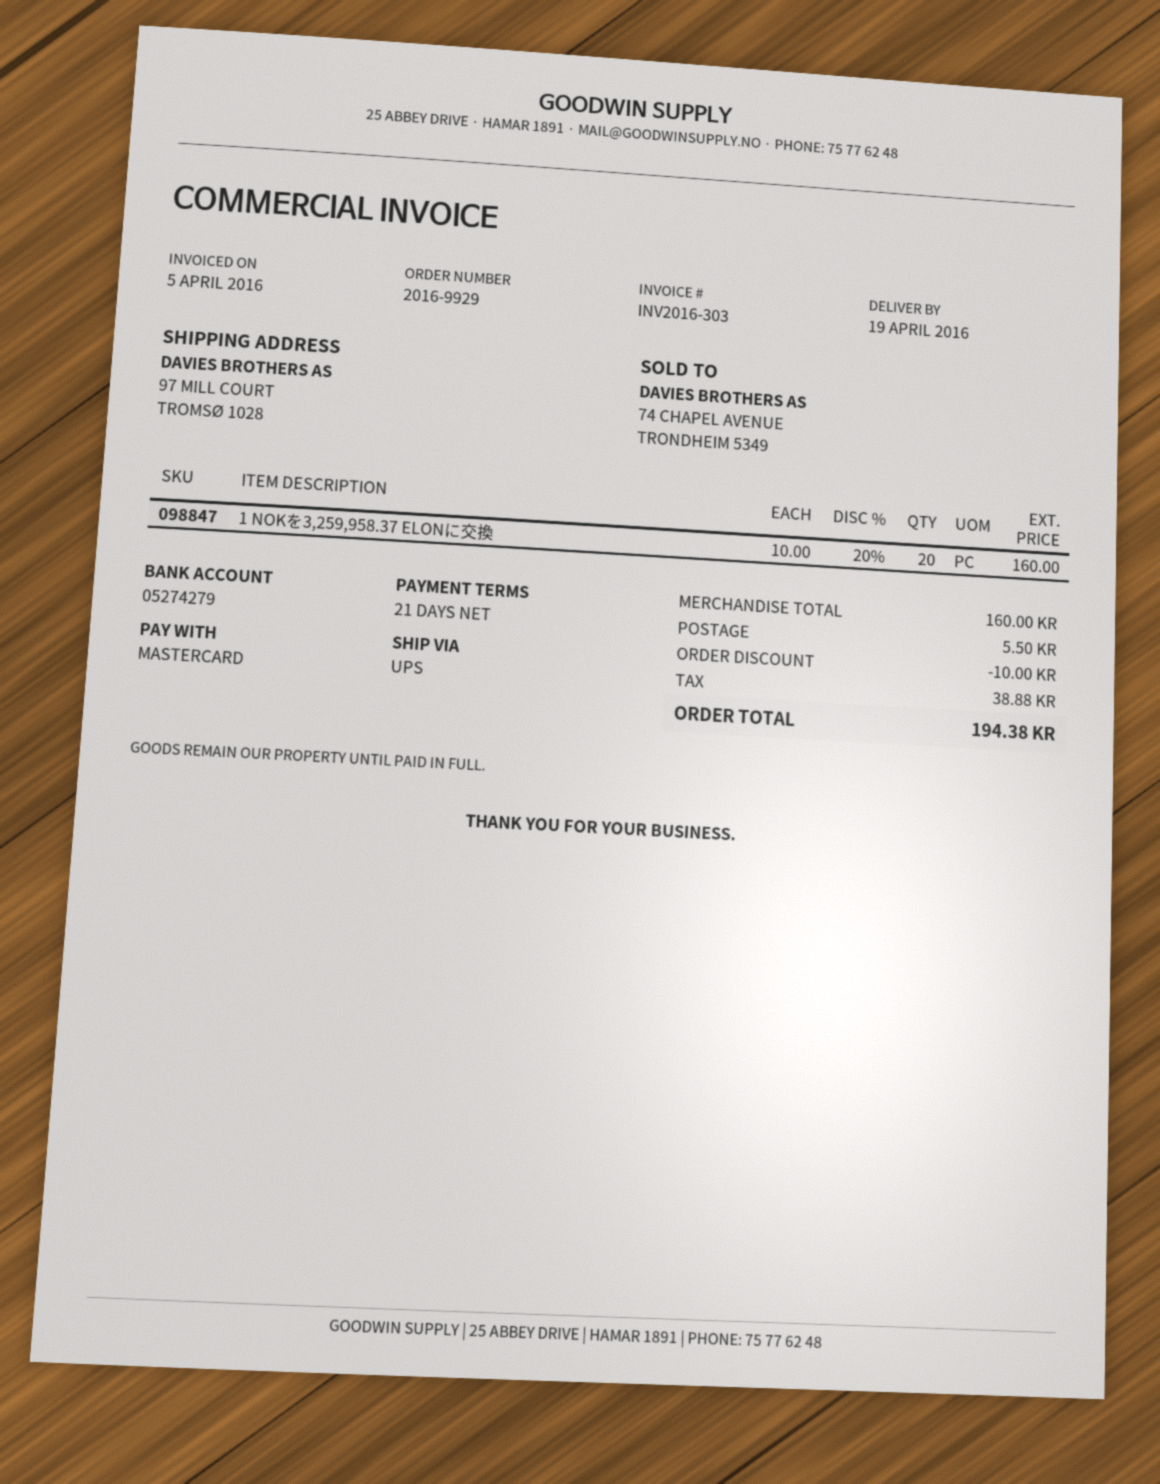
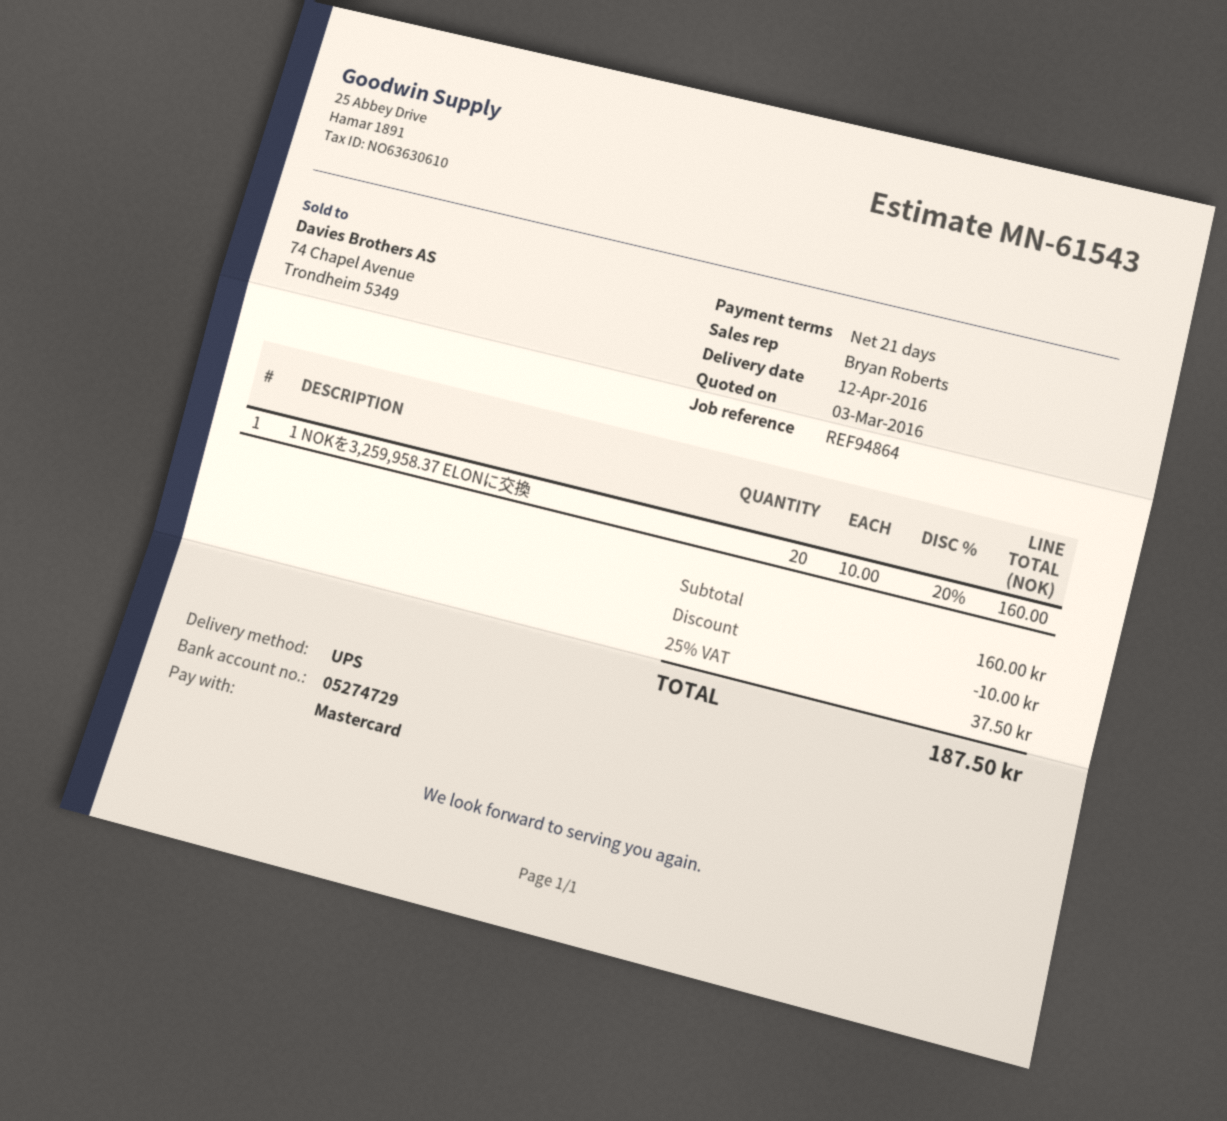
delivery date: 2016-04-19 -> 2016-04-12
bank account: 05274279 -> 05274729
shipping: 5.50 -> none
tax: 38.88 -> 37.50
total: 194.38 -> 187.50

